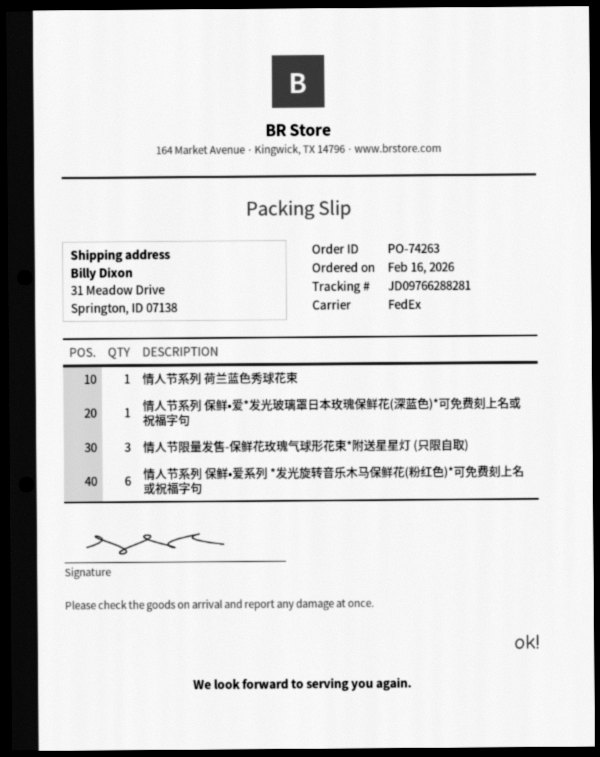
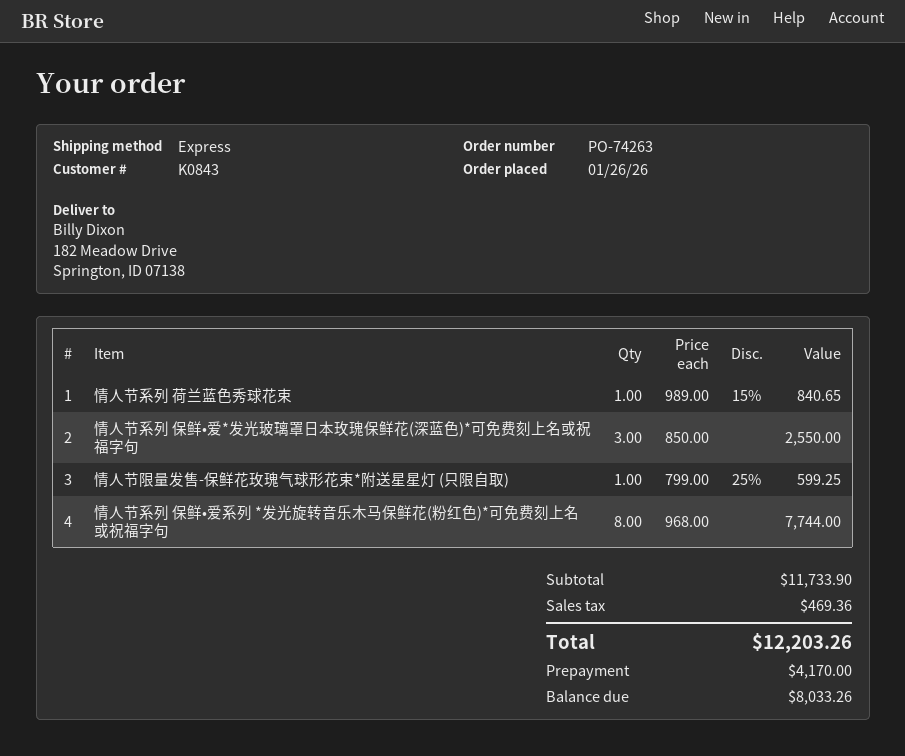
order date: 2026-02-16 -> 2026-01-26
shipping method: FedEx -> express
ship to: 31 Meadow Drive, Springton, ID 07138 -> 182 Meadow Drive, Springton, ID 07138
情人节系列 保鲜•爱*发光玻璃罩日本玫瑰保鲜花(深蓝色)*可免费刻上名或祝福字句: 1 -> 3
情人节限量发售-保鲜花玫瑰气球形花束*附送星星灯 (只限自取): 3 -> 1
情人节系列 保鲜•爱系列 *发光旋转音乐木马保鲜花(粉红色)*可免费刻上名或祝福字句: 6 -> 8

